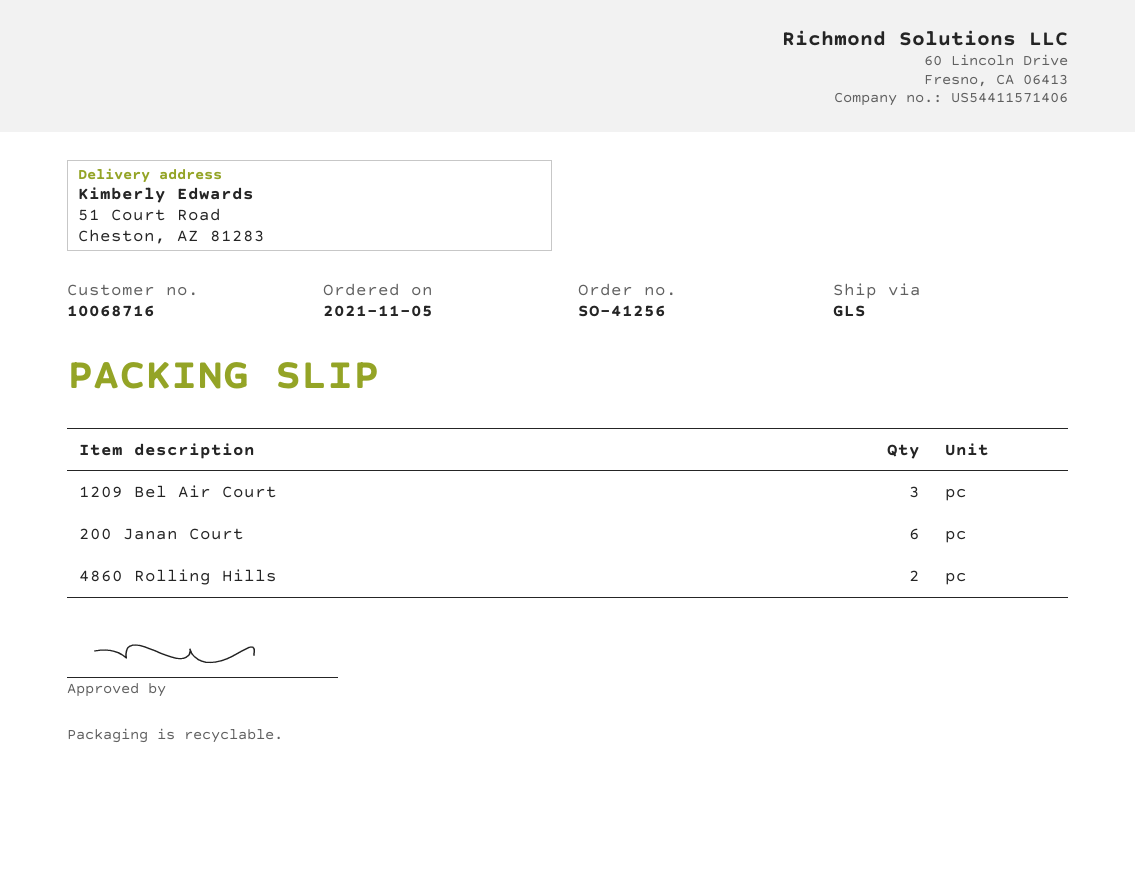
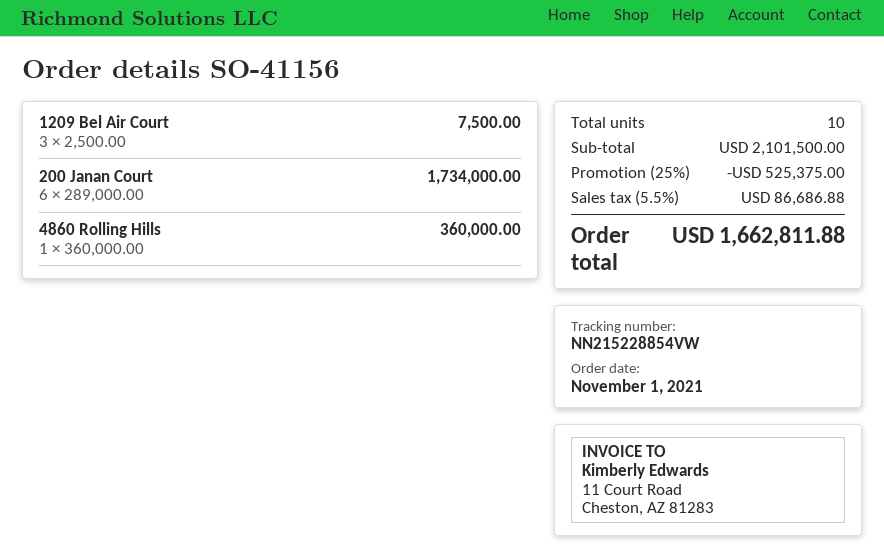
order number: SO-41256 -> SO-41156
order date: 2021-11-05 -> 2021-11-01
4860 Rolling Hills: 2 -> 1

